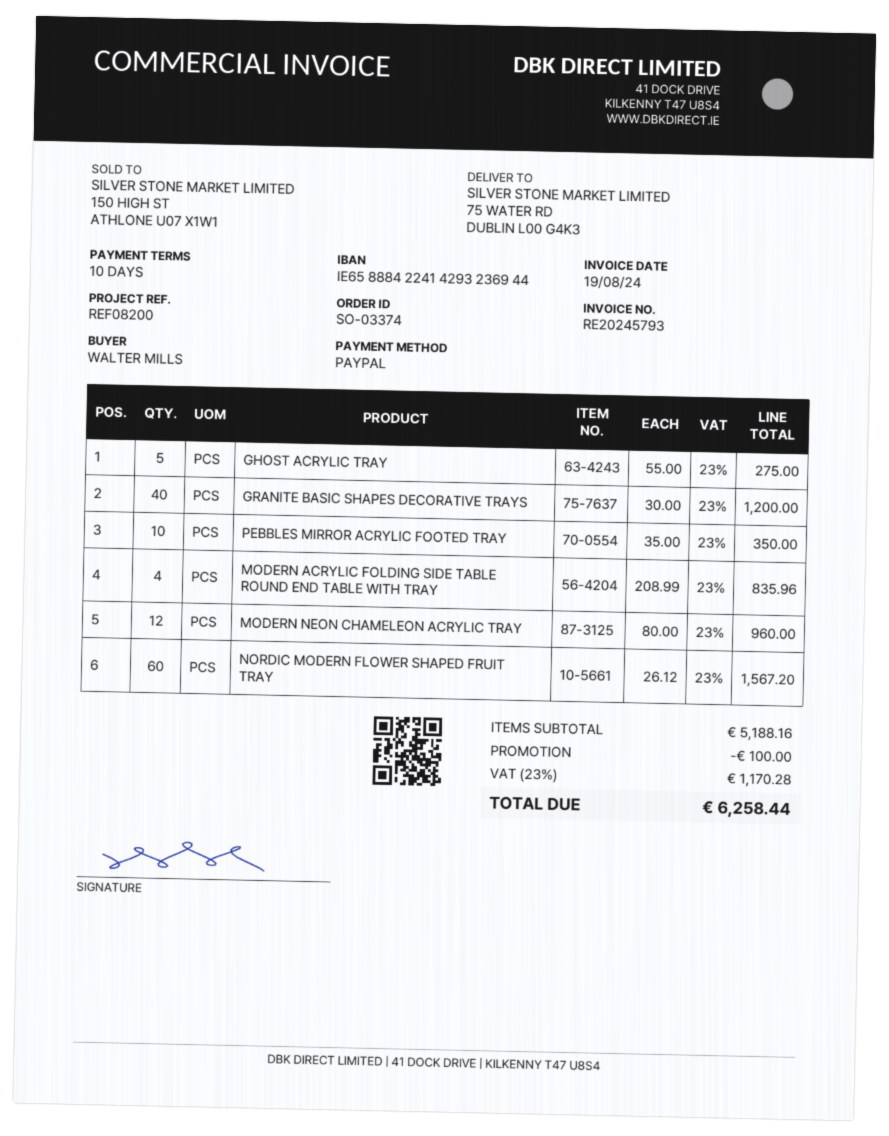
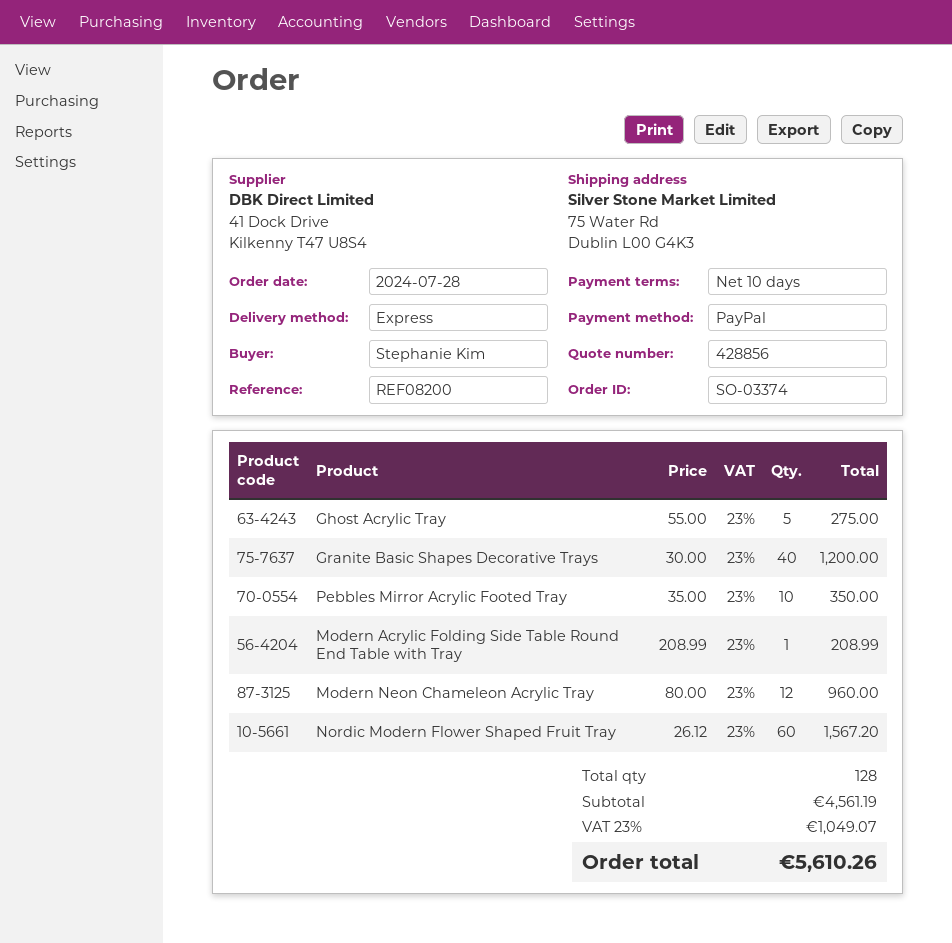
ordered by: WALTER MILLS -> Stephanie Kim
MODERN ACRYLIC FOLDING SIDE TABLE ROUND END TABLE WITH TRAY: 4 x 208.99 = 835.96 -> 1 x 208.99 = 208.99
subtotal: 5188.16 -> 4561.19
discount: 100.00 -> none
tax: 23% = 1170.28 -> 23% = 1049.07
total: 6258.44 -> 5610.26

